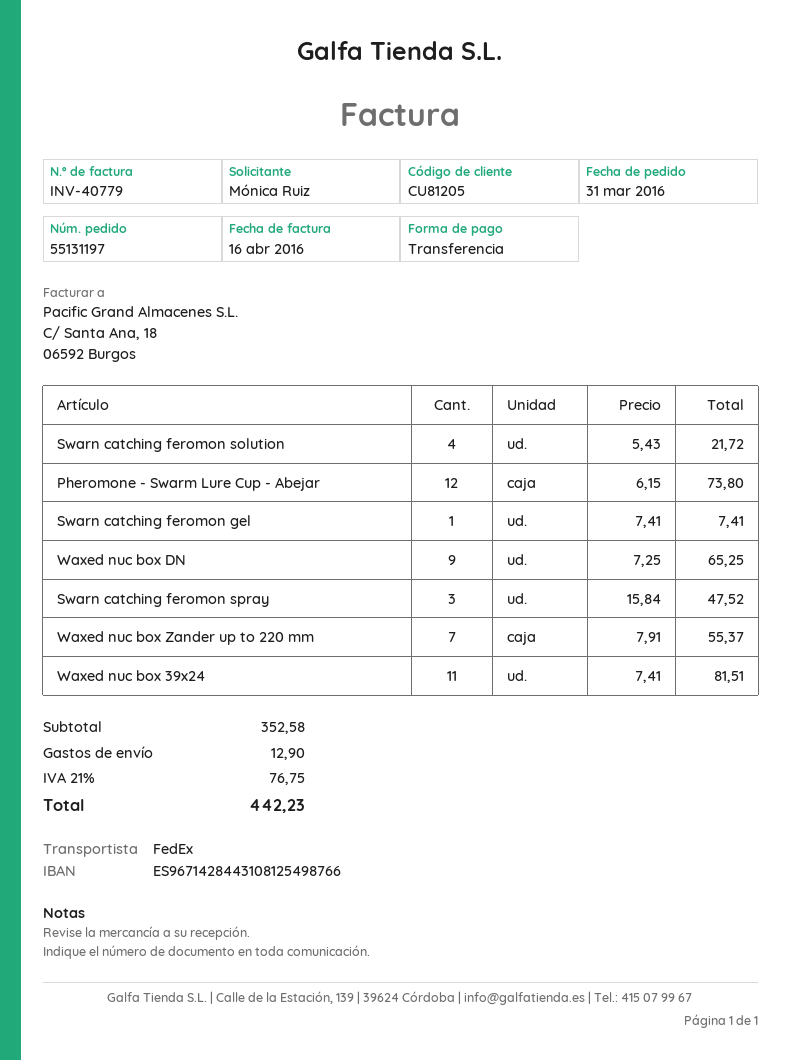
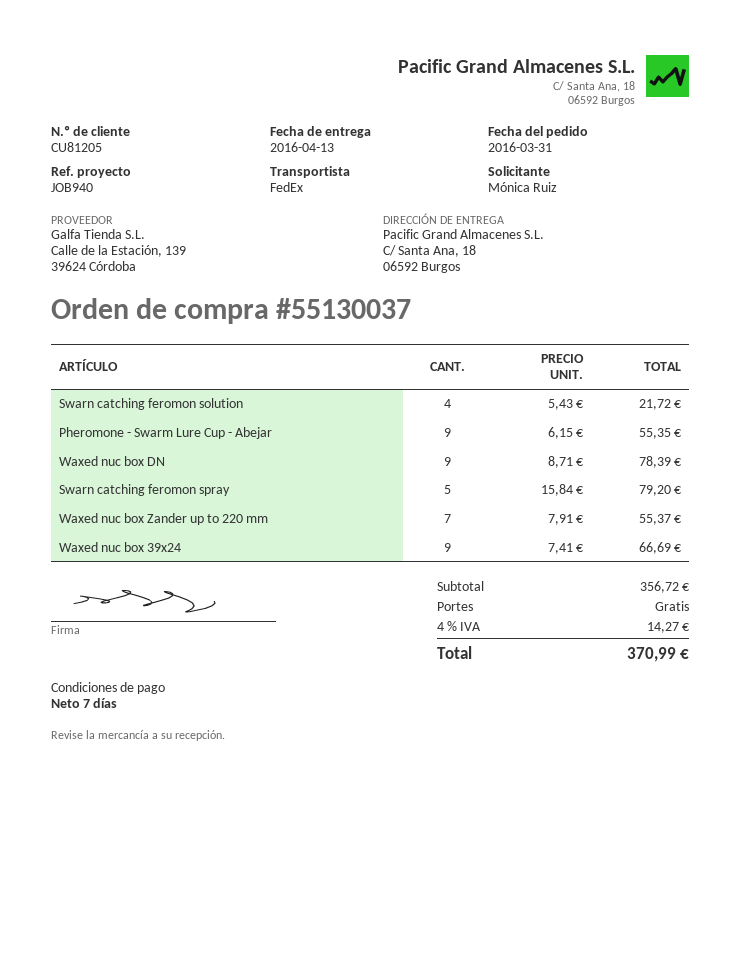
order number: 55131197 -> 55130037
Pheromone - Swarm Lure Cup - Abejar: 12 x 6.15 = 73.80 -> 9 x 6.15 = 55.35
Swarn catching feromon gel: 1 x 7.41 = 7.41 -> none
Waxed nuc box DN: 9 x 7.25 = 65.25 -> 9 x 8.71 = 78.39
Swarn catching feromon spray: 3 x 15.84 = 47.52 -> 5 x 15.84 = 79.20
Waxed nuc box 39x24: 11 x 7.41 = 81.51 -> 9 x 7.41 = 66.69
subtotal: 352.58 -> 356.72
shipping: 12.90 -> 0.00
tax: 21% = 76.75 -> 4% = 14.27
total: 442.23 -> 370.99

